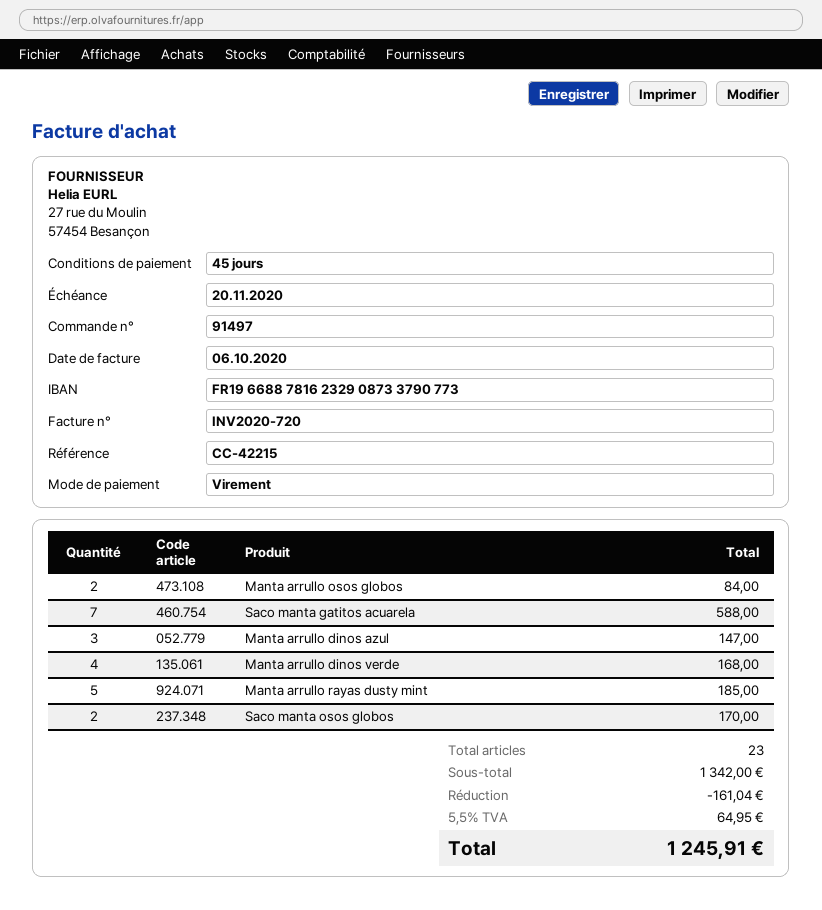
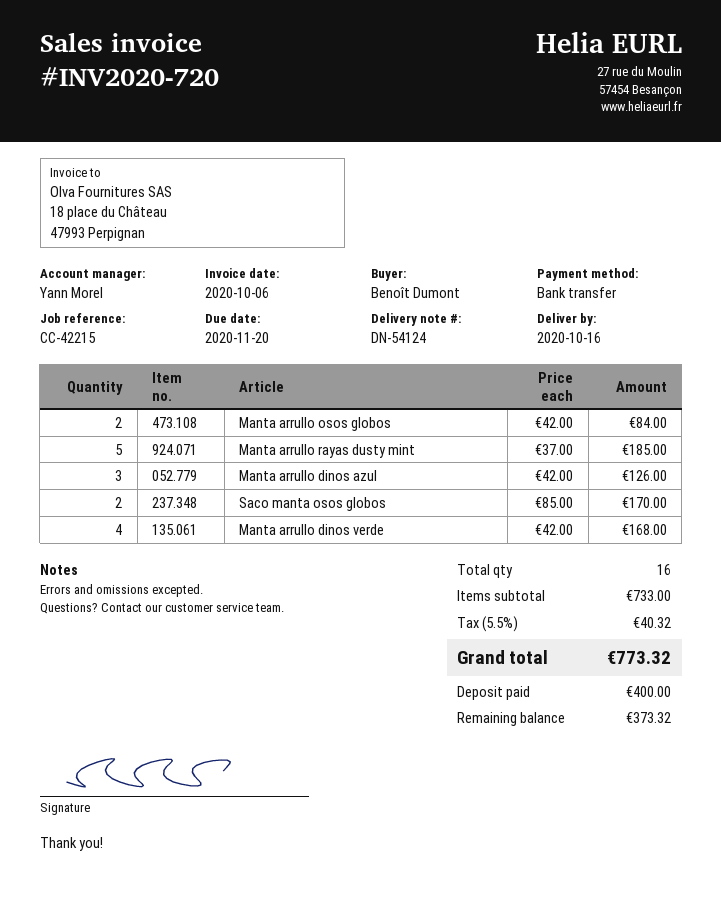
Saco manta gatitos acuarela: 7 for 588.00 -> none
Manta arrullo dinos azul: 3 for 147.00 -> 3 for 126.00
total quantity: 23 -> 16
subtotal: 1342.00 -> 733.00
discount: 161.04 -> none
tax: 5.5% = 64.95 -> 5.5% = 40.32
total: 1245.91 -> 773.32

